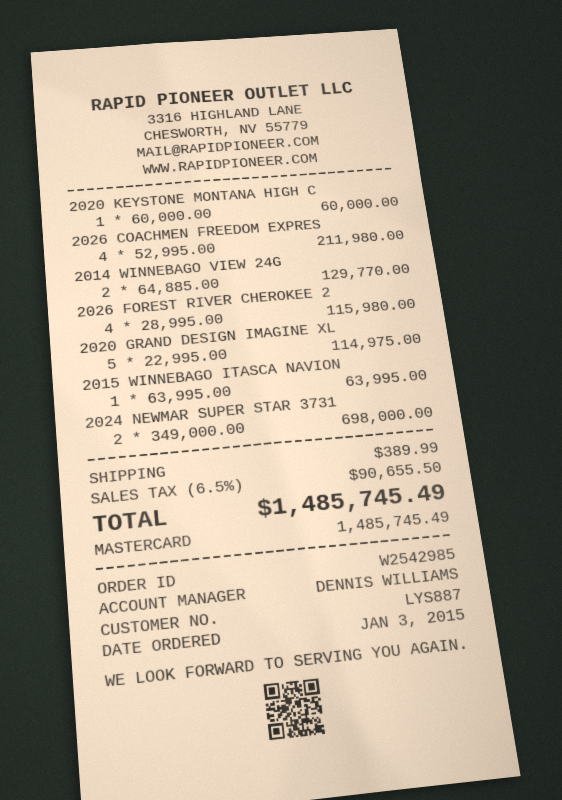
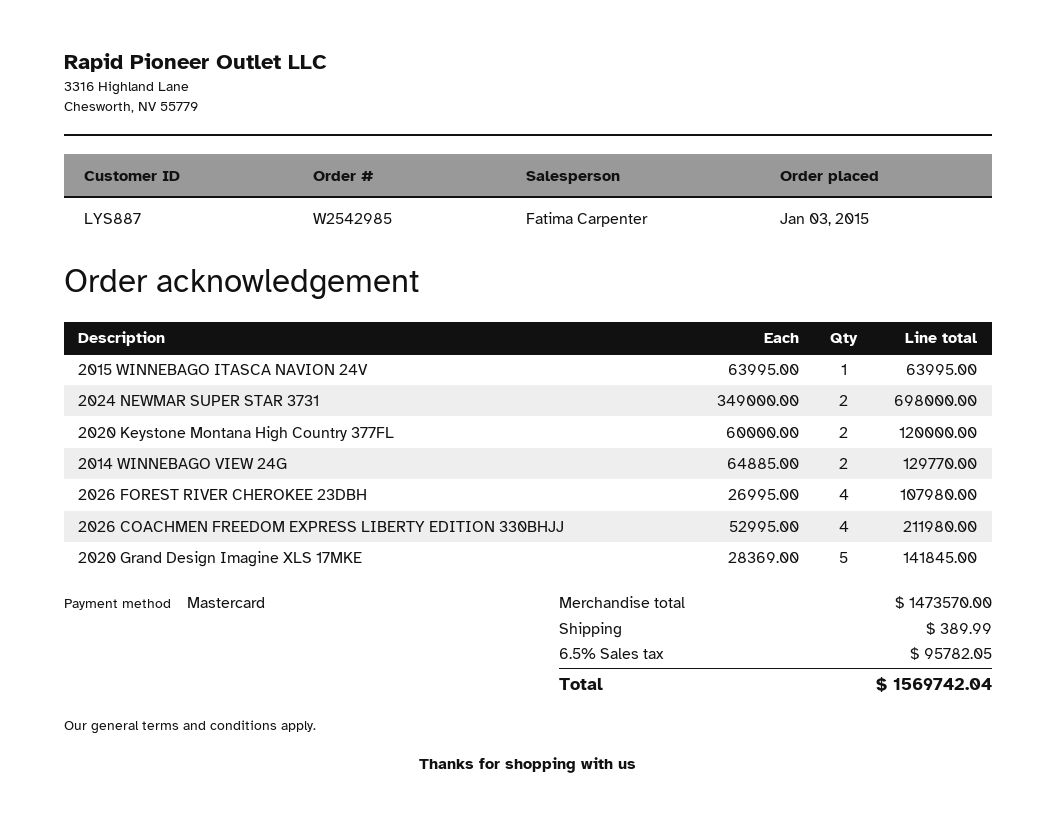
sales rep: DENNIS WILLIAMS -> Fatima Carpenter
2020 KEYSTONE MONTANA HIGH C: 1 x 60000.00 = 60000.00 -> 2 x 60000.00 = 120000.00
2026 FOREST RIVER CHEROKEE 2: 4 x 28995.00 = 115980.00 -> 4 x 26995.00 = 107980.00
2020 GRAND DESIGN IMAGINE XL: 5 x 22995.00 = 114975.00 -> 5 x 28369.00 = 141845.00
tax: 6.5% = 90655.50 -> 6.5% = 95782.05
total: 1485745.49 -> 1569742.04

